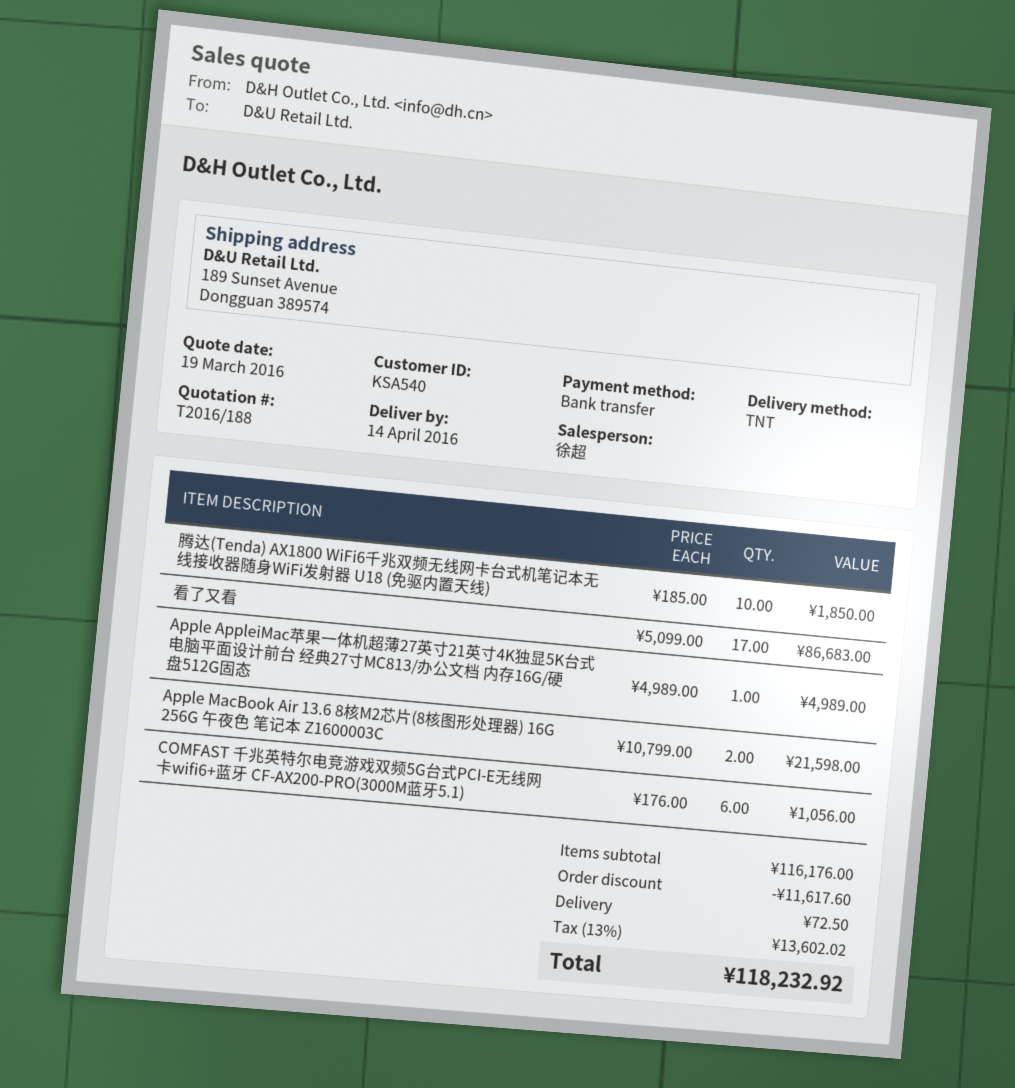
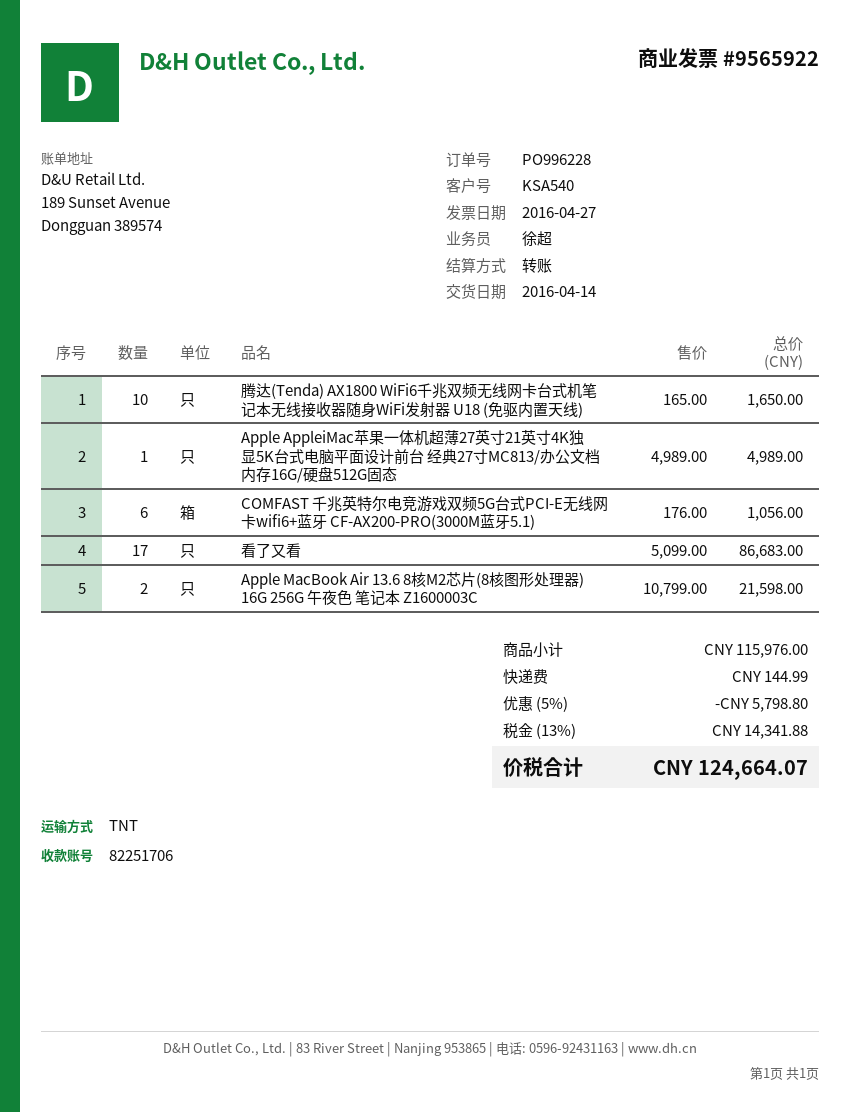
腾达(Tenda) AX1800 WiFi6千兆双频无线网卡台式机笔记本无线接收器随身WiFi发射器 U18 (免驱内置天线): 10 x 185.00 = 1850.00 -> 10 x 165.00 = 1650.00
subtotal: 116176.00 -> 115976.00
discount: 11617.60 -> 5798.80
shipping: 72.50 -> 144.99
tax: 13% = 13602.02 -> 13% = 14341.88
total: 118232.92 -> 124664.07

